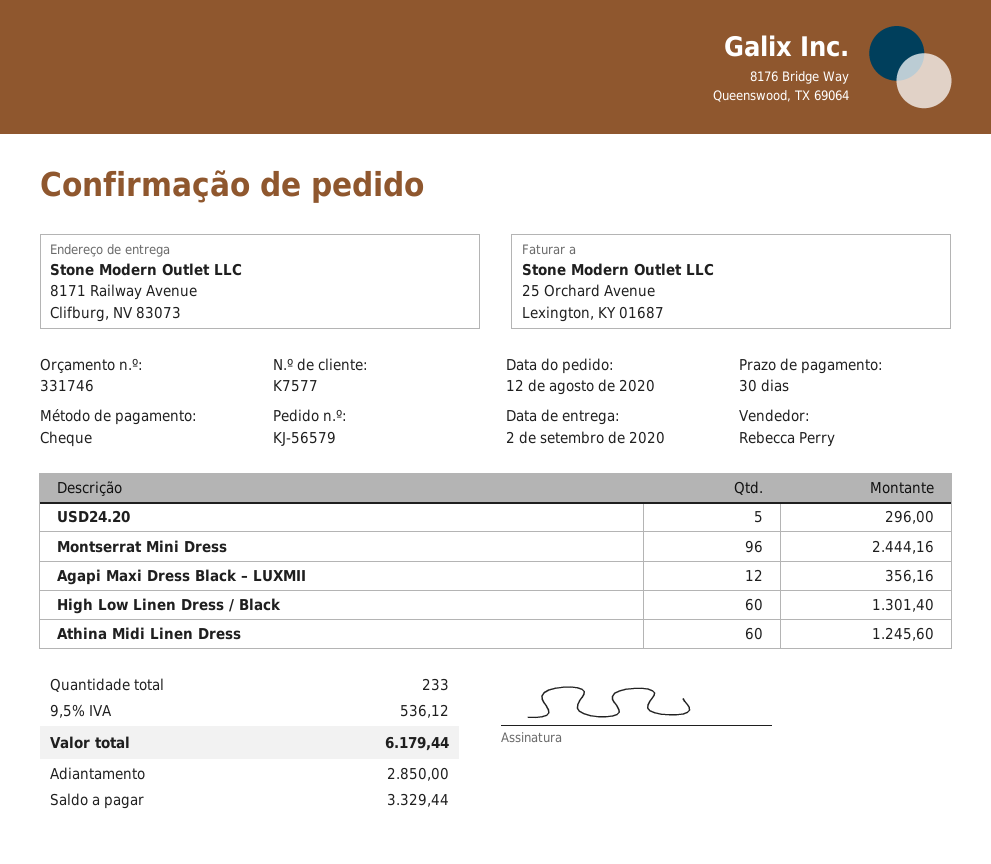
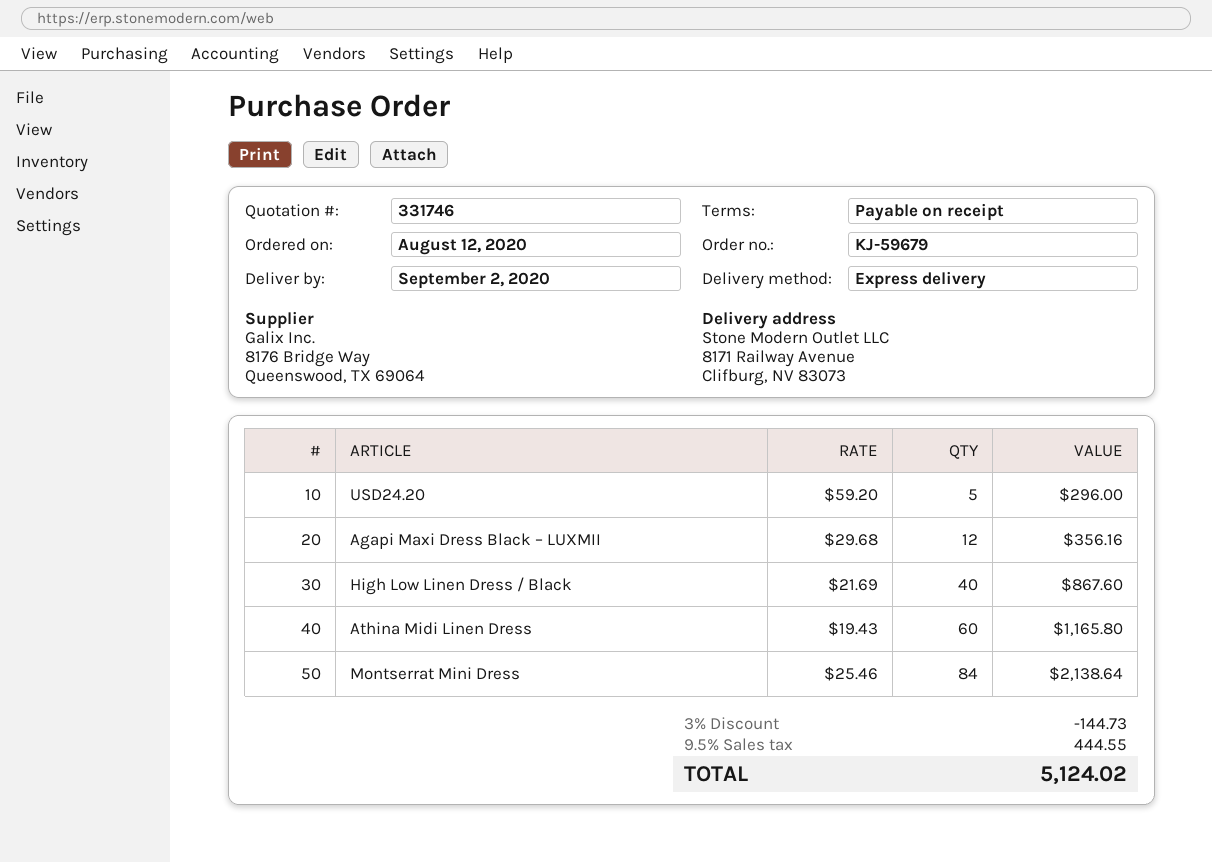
order number: KJ-56579 -> KJ-59679
payment terms: 30 days -> on receipt
Montserrat Mini Dress: 96 for 2444.16 -> 84 for 2138.64
High Low Linen Dress / Black: 60 for 1301.40 -> 40 for 867.60
Athina Midi Linen Dress: 60 for 1245.60 -> 60 for 1165.80
discount: none -> 3% = 144.73
tax: 9.5% = 536.12 -> 9.5% = 444.55
total: 6179.44 -> 5124.02

